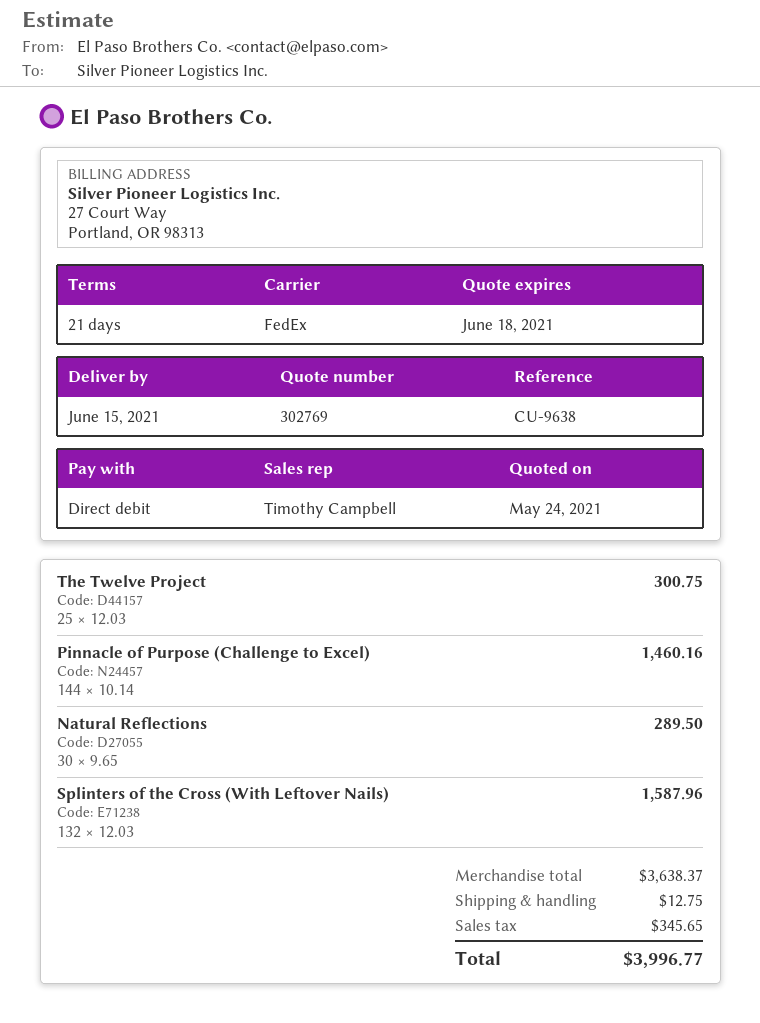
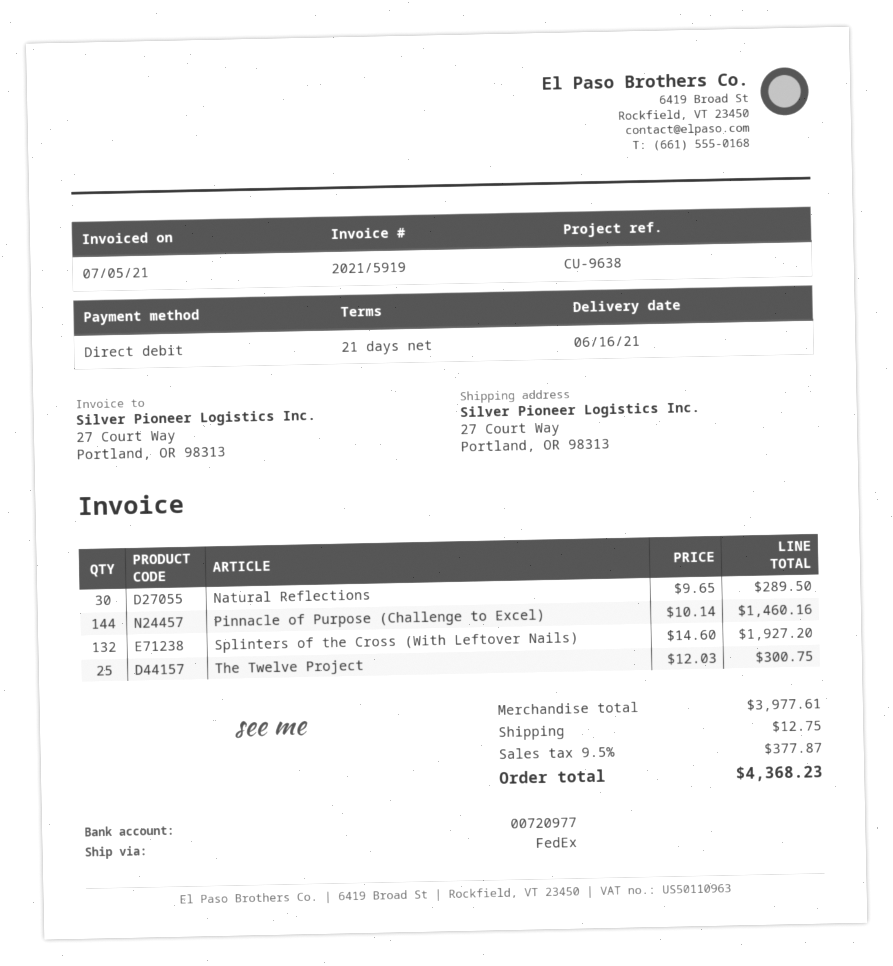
delivery date: 2021-06-15 -> 2021-06-16
Splinters of the Cross (With Leftover Nails): 132 x 12.03 = 1587.96 -> 132 x 14.60 = 1927.20
subtotal: 3638.37 -> 3977.61
tax: 345.65 -> 377.87
total: 3996.77 -> 4368.23

